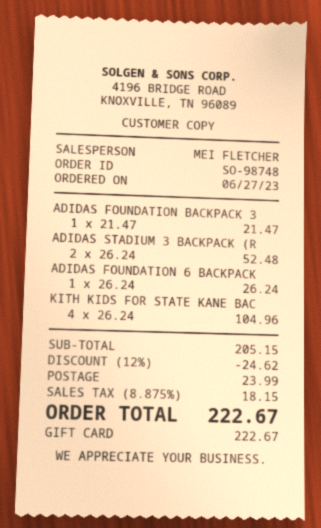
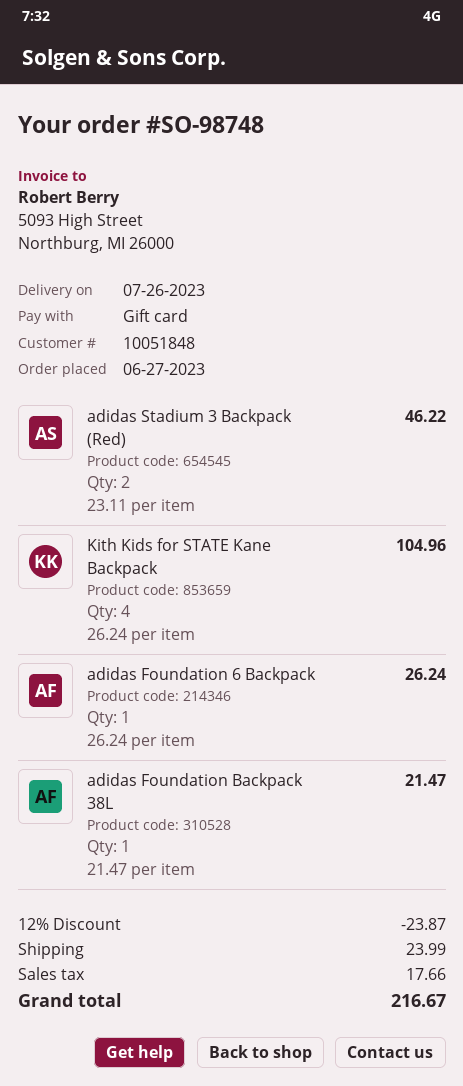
ADIDAS STADIUM 3 BACKPACK (R: 2 x 26.24 = 52.48 -> 2 x 23.11 = 46.22
discount: 12% = 24.62 -> 12% = 23.87
tax: 18.15 -> 17.66
total: 222.67 -> 216.67

